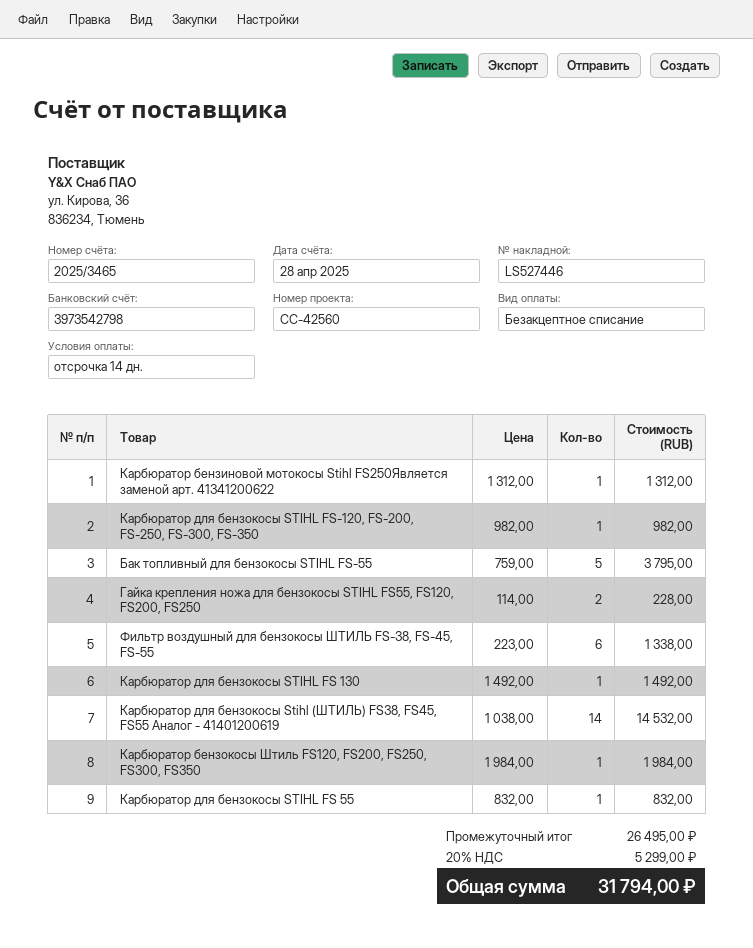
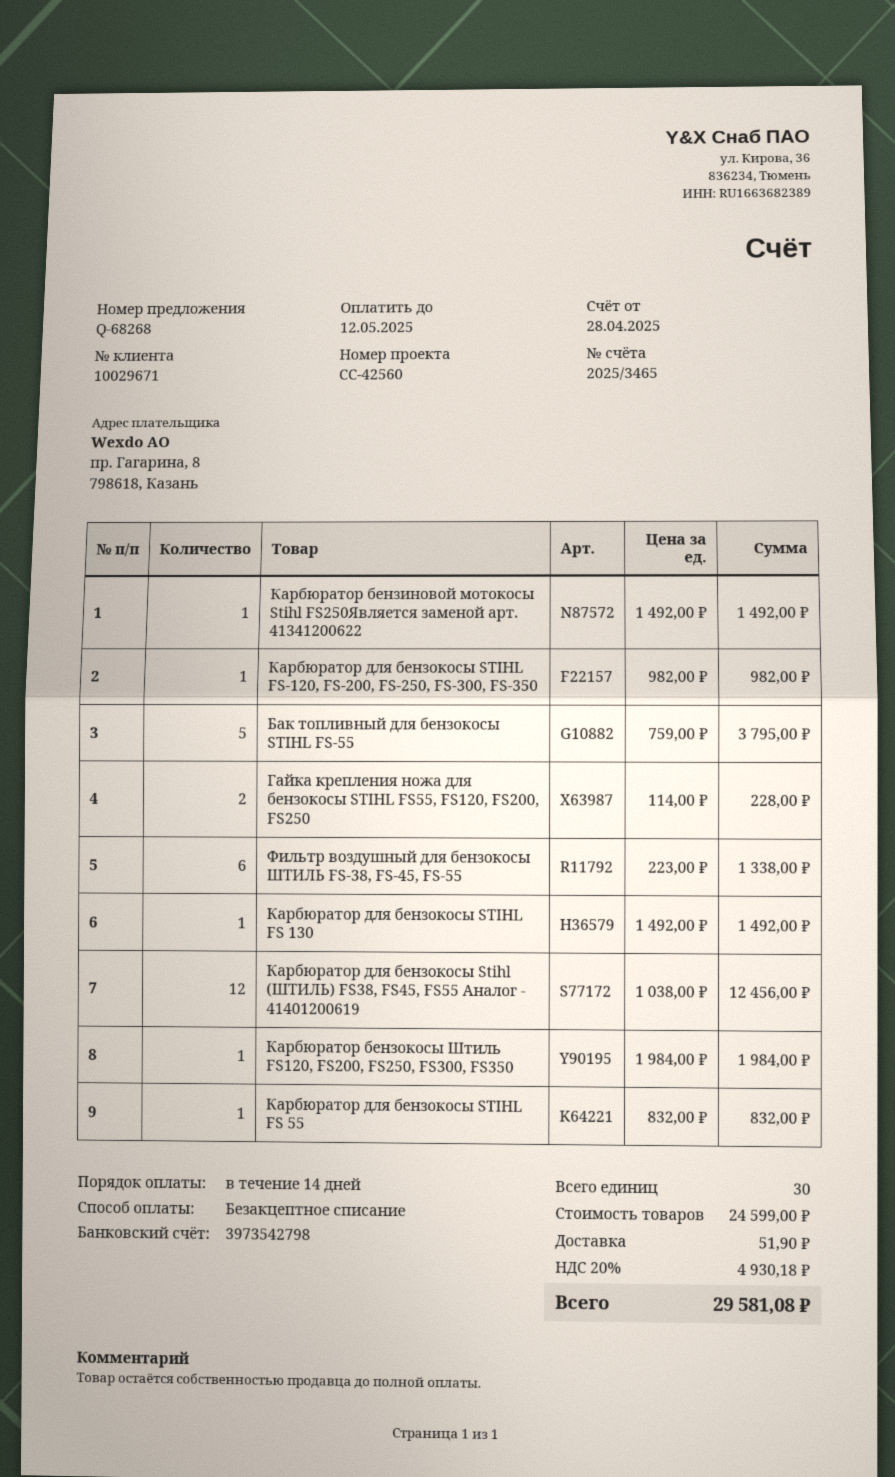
Карбюратор бензиновой мотокосы Stihl FS250Является заменой арт. 41341200622: 1 x 1312.00 = 1312.00 -> 1 x 1492.00 = 1492.00
Карбюратор для бензокосы Stihl (ШТИЛЬ) FS38, FS45, FS55 Аналог - 41401200619: 14 x 1038.00 = 14532.00 -> 12 x 1038.00 = 12456.00
subtotal: 26495.00 -> 24599.00
shipping: none -> 51.90
tax: 20% = 5299.00 -> 20% = 4930.18
total: 31794.00 -> 29581.08

